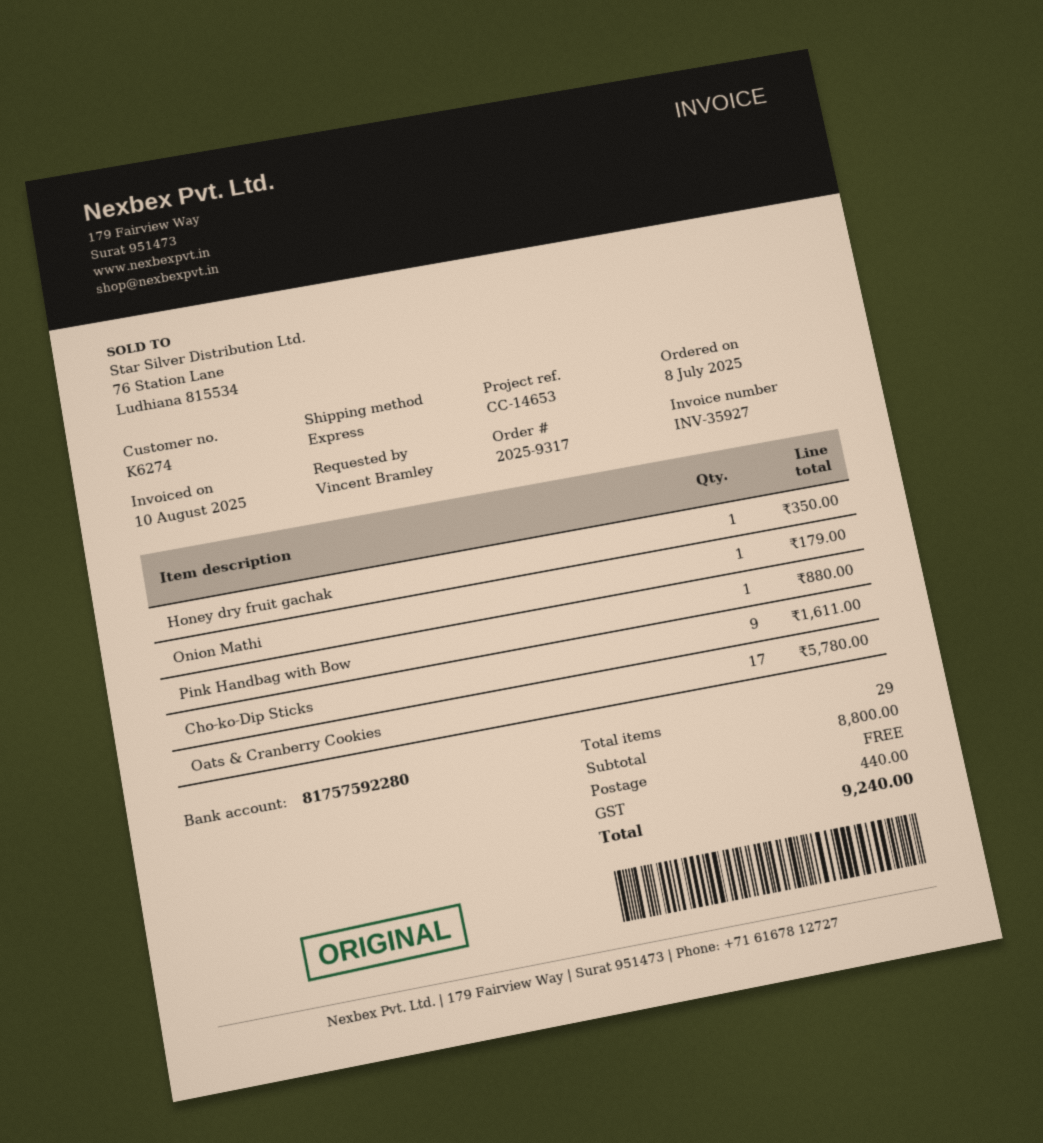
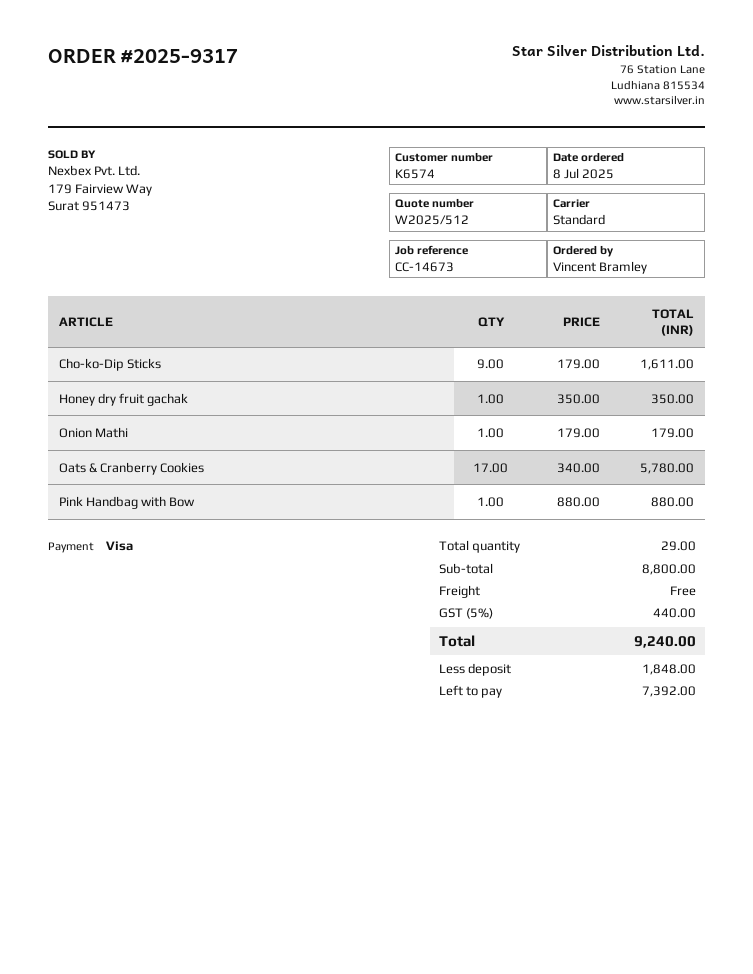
customer number: K6274 -> K6574
reference: CC-14653 -> CC-14673
shipping method: express -> standard

